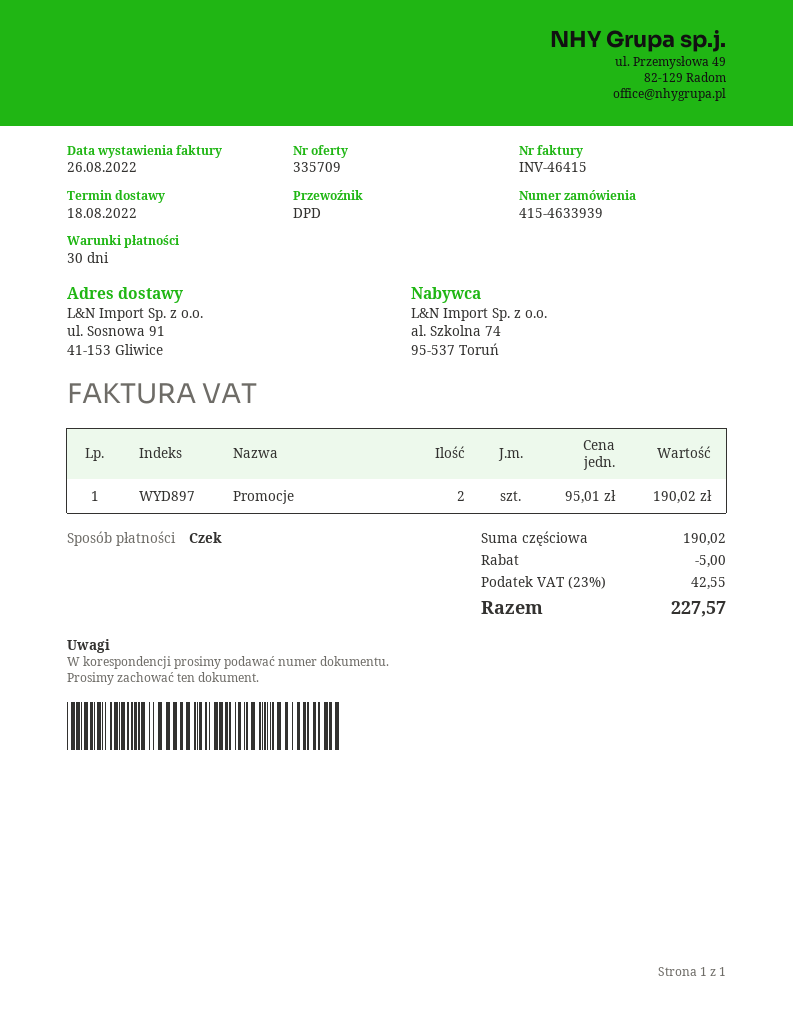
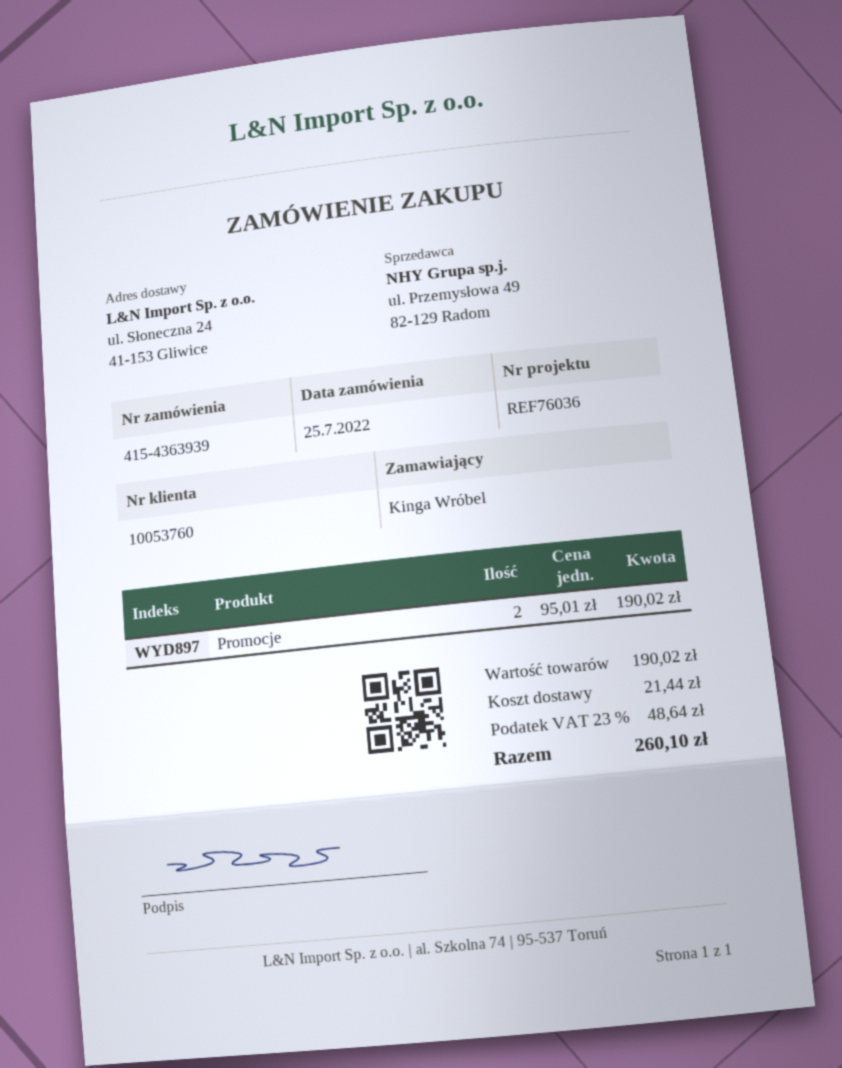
order number: 415-4633939 -> 415-4363939
ship to: ul. Sosnowa 91, 41-153 Gliwice -> ul. Słoneczna 24, 41-153 Gliwice
discount: 5.00 -> none
shipping: none -> 21.44
tax: 23% = 42.55 -> 23% = 48.64
total: 227.57 -> 260.10

